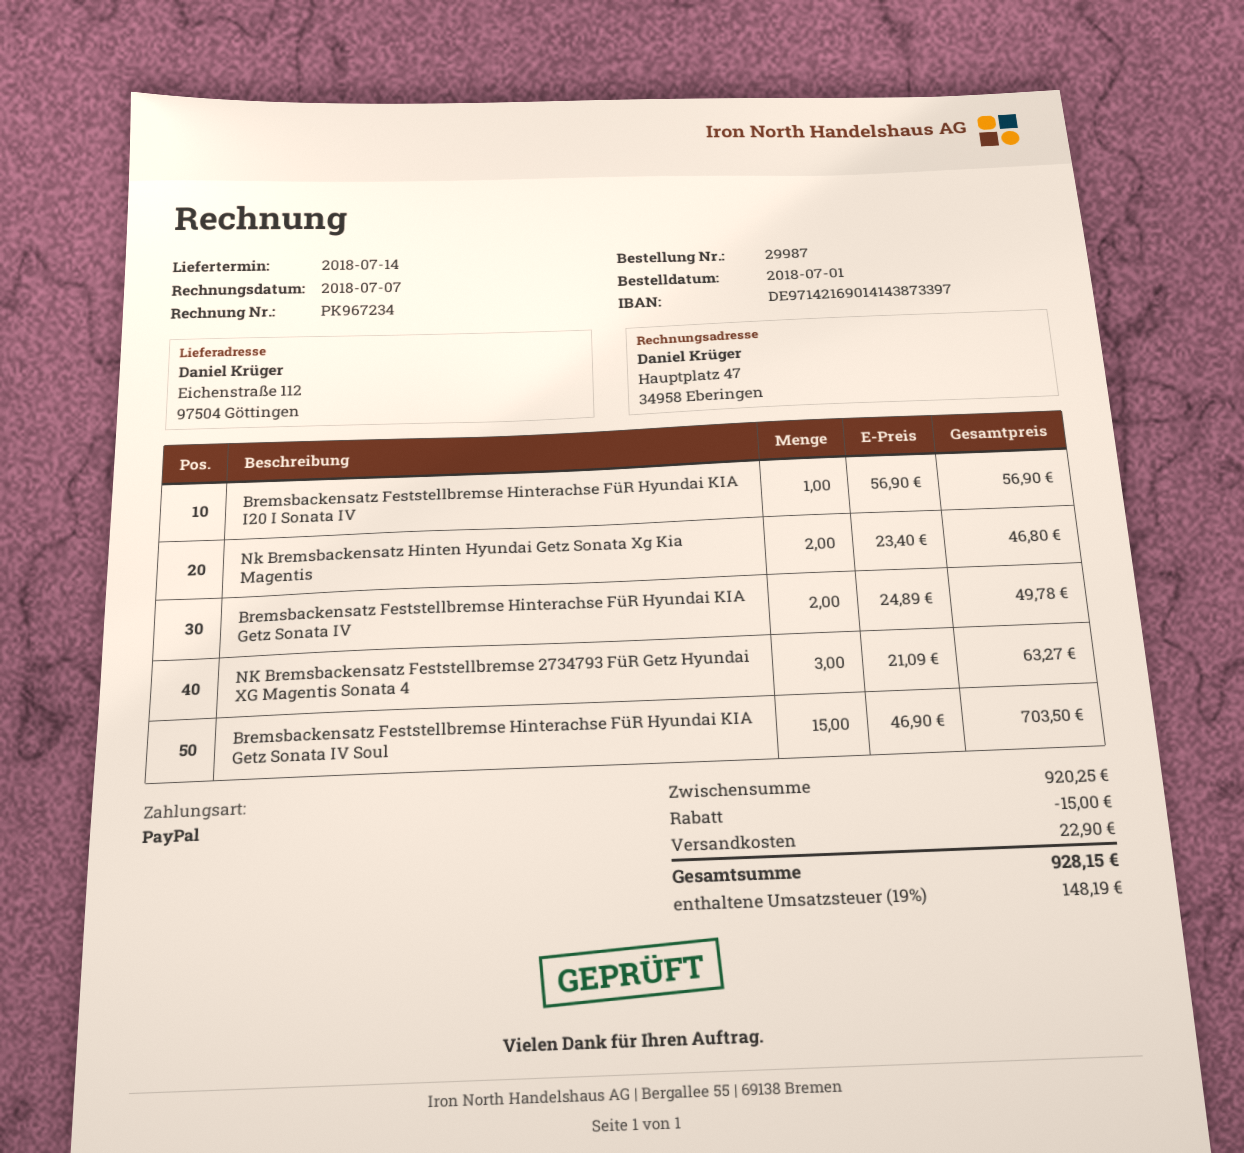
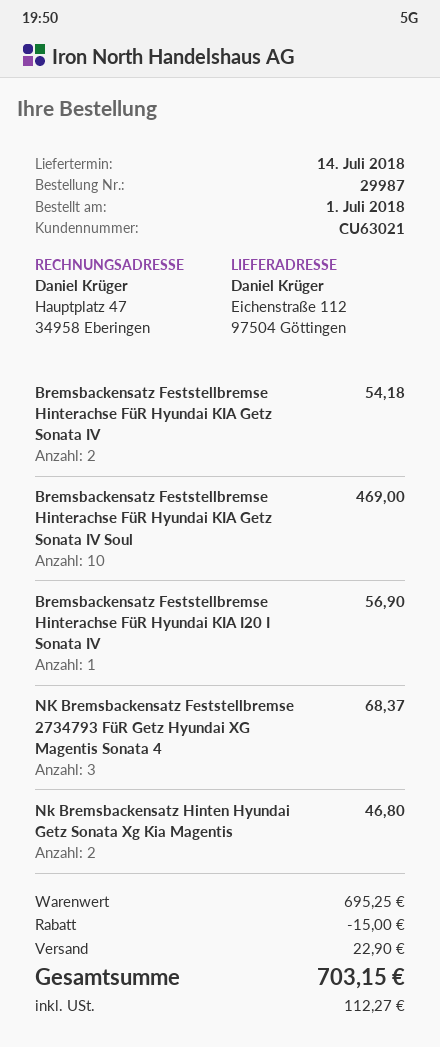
Bremsbackensatz Feststellbremse Hinterachse FüR Hyundai KIA Getz Sonata IV: 2 for 49.78 -> 2 for 54.18
NK Bremsbackensatz Feststellbremse 2734793 FüR Getz Hyundai XG Magentis Sonata 4: 3 for 63.27 -> 3 for 68.37
Bremsbackensatz Feststellbremse Hinterachse FüR Hyundai KIA Getz Sonata IV Soul: 15 for 703.50 -> 10 for 469.00
subtotal: 920.25 -> 695.25
tax: 148.19 -> 112.27
total: 928.15 -> 703.15

